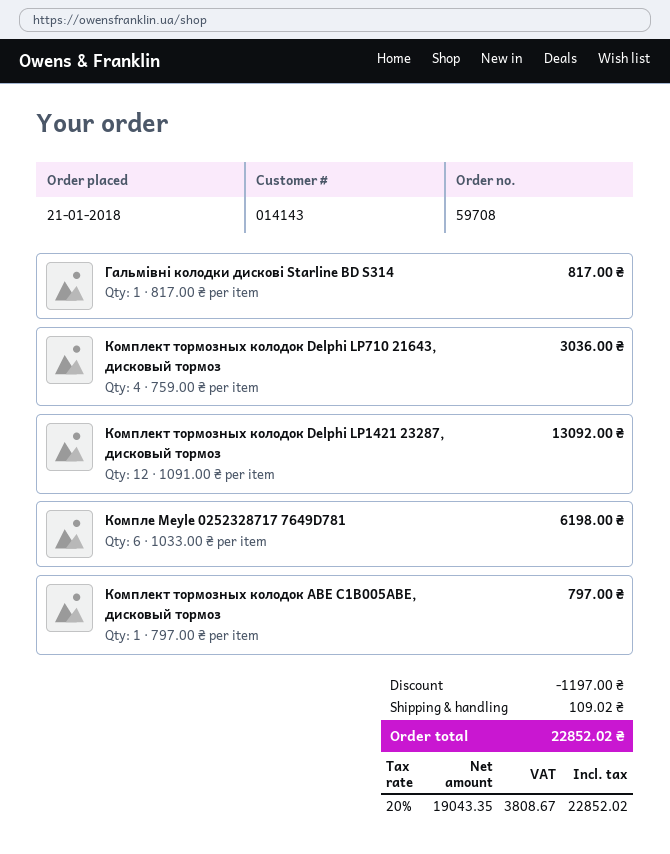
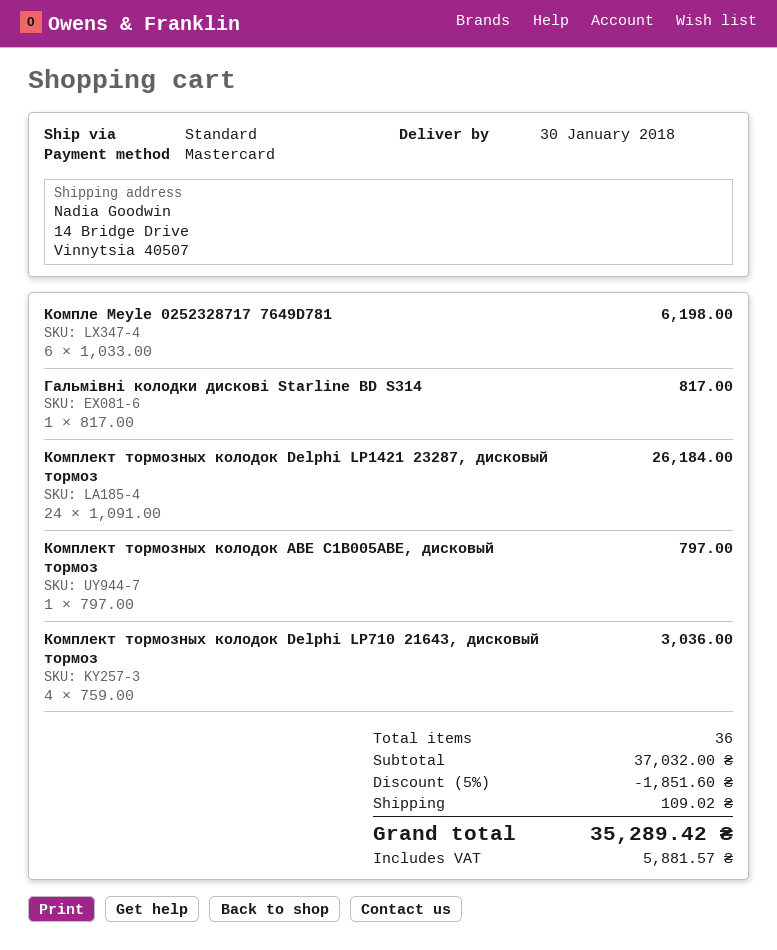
Комплект тормозных колодок Delphi LP1421 23287, дисковый тормоз: 12 x 1091.00 = 13092.00 -> 24 x 1091.00 = 26184.00
discount: 1197.00 -> 1851.60
tax: 3808.67 -> 5881.57
total: 22852.02 -> 35289.42

